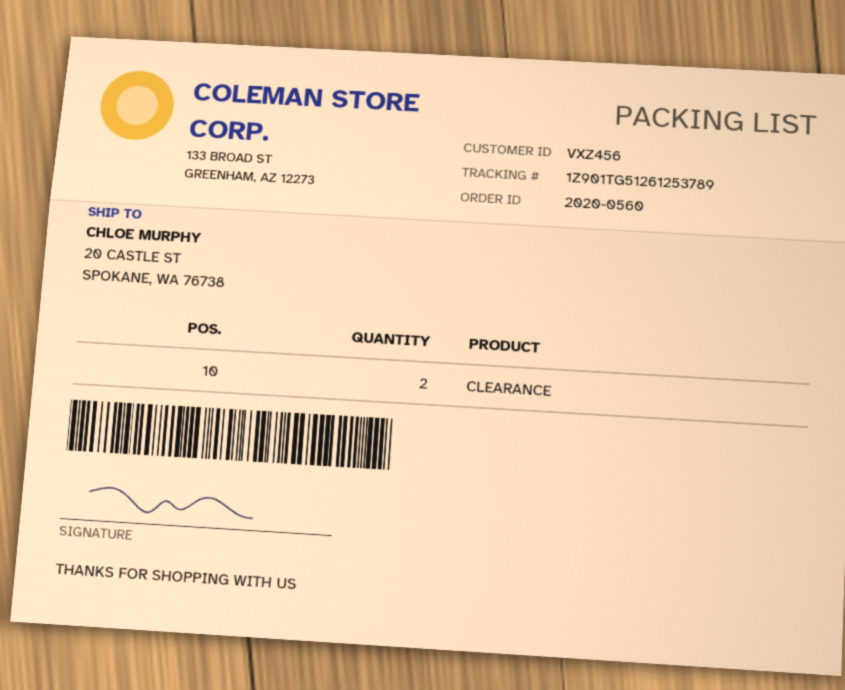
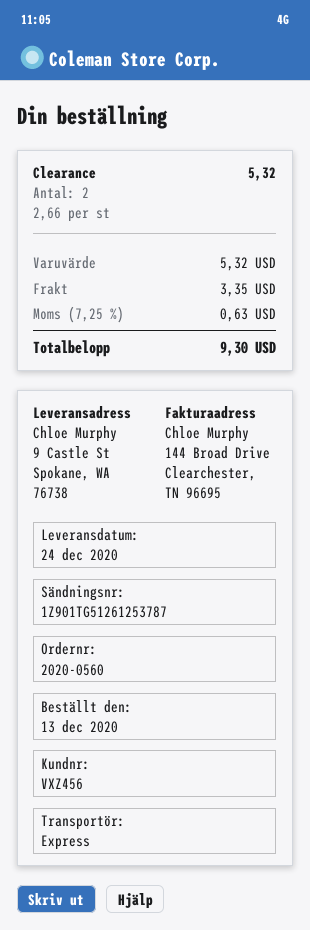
tracking number: 1Z901TG51261253789 -> 1Z901TG51261253787
ship to: 20 CASTLE ST, SPOKANE, WA 76738 -> 9 Castle St, Spokane, WA 76738

